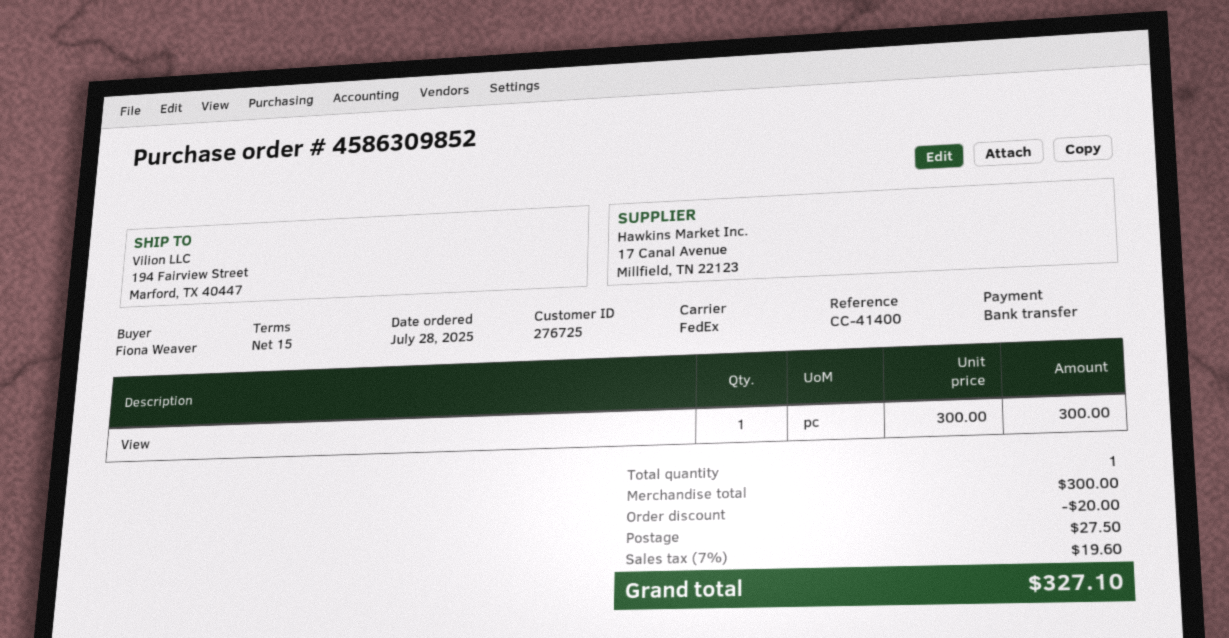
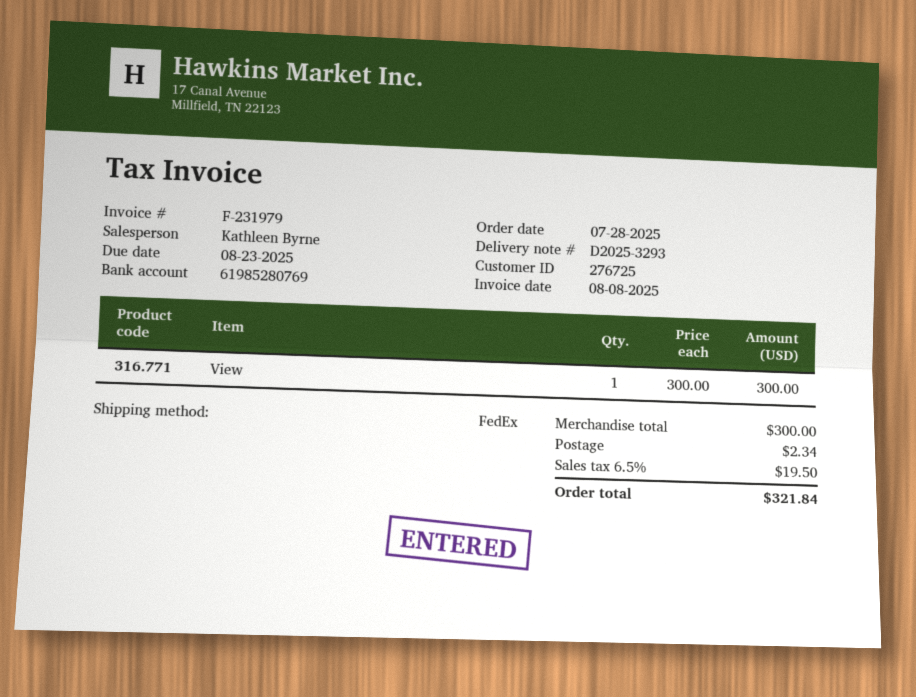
discount: 20.00 -> none
shipping: 27.50 -> 2.34
tax: 7% = 19.60 -> 6.5% = 19.50
total: 327.10 -> 321.84

